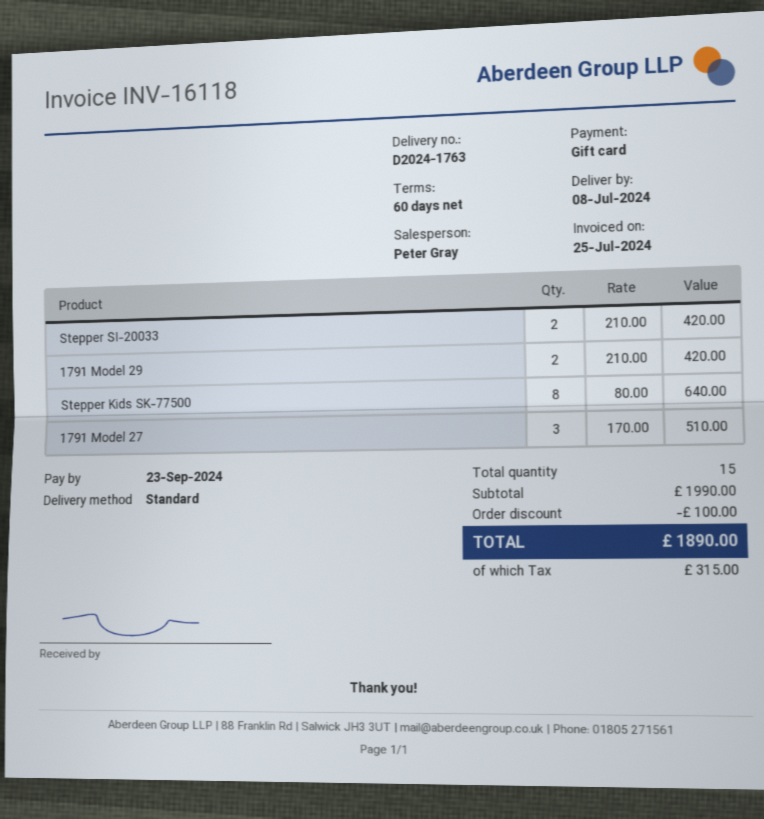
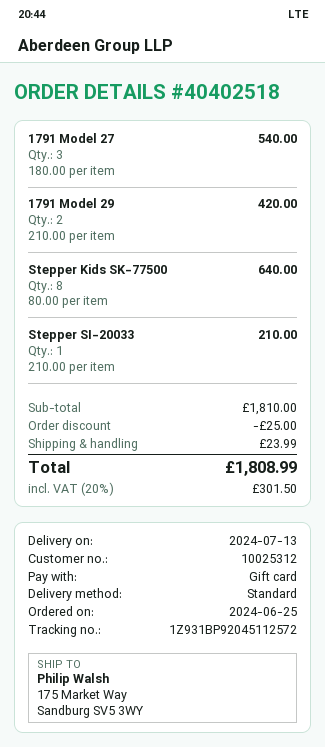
delivery date: 2024-07-08 -> 2024-07-13
Stepper SI-20033: 2 x 210.00 = 420.00 -> 1 x 210.00 = 210.00
1791 Model 27: 3 x 170.00 = 510.00 -> 3 x 180.00 = 540.00
subtotal: 1990.00 -> 1810.00
discount: 100.00 -> 25.00
shipping: none -> 23.99
tax: 315.00 -> 301.50
total: 1890.00 -> 1808.99

